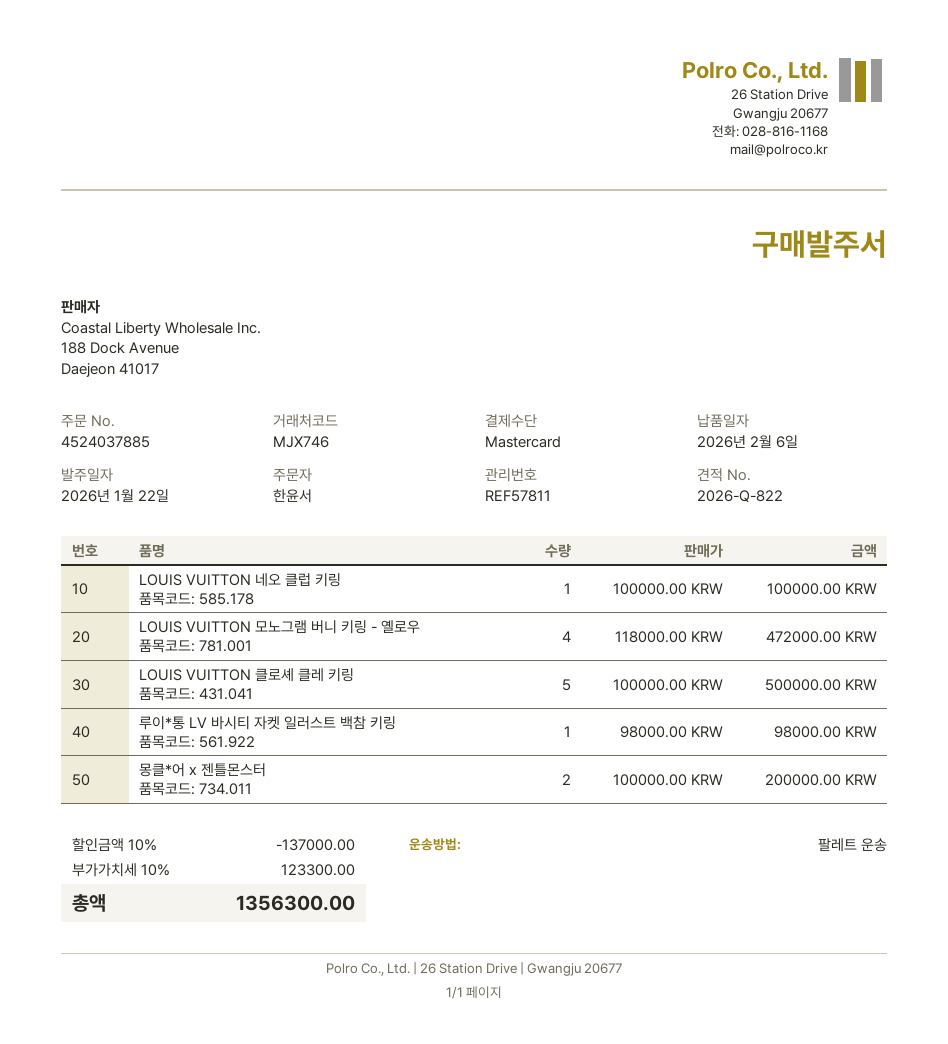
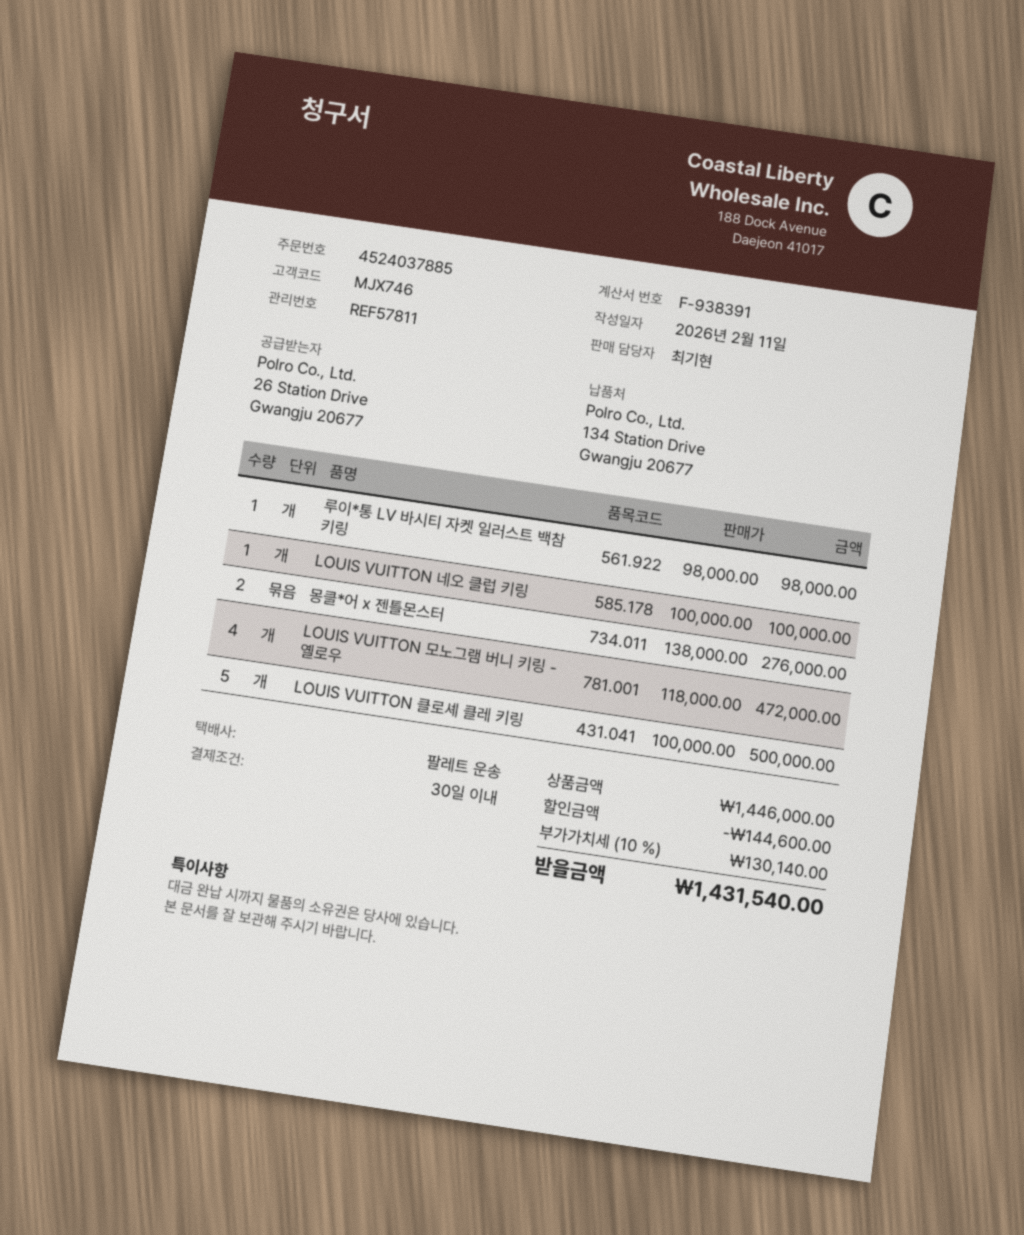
몽클*어 x 젠틀몬스터: 2 x 100000.00 = 200000.00 -> 2 x 138000.00 = 276000.00
discount: 137000.00 -> 144600.00
tax: 10% = 123300.00 -> 10% = 130140.00
total: 1356300.00 -> 1431540.00

